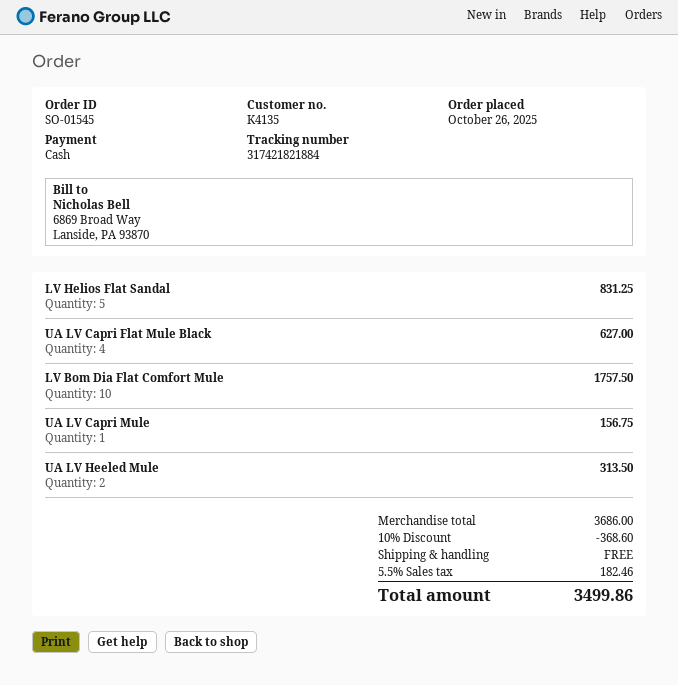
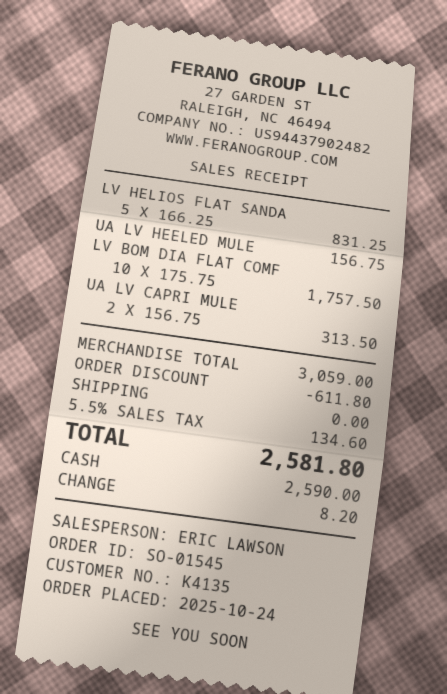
order date: 2025-10-26 -> 2025-10-24
UA LV Capri Flat Mule Black: 4 for 627.00 -> none
UA LV Capri Mule: 1 for 156.75 -> 2 for 313.50
UA LV Heeled Mule: 2 for 313.50 -> 1 for 156.75
subtotal: 3686.00 -> 3059.00
discount: 368.60 -> 611.80
tax: 5.5% = 182.46 -> 5.5% = 134.60
total: 3499.86 -> 2581.80

